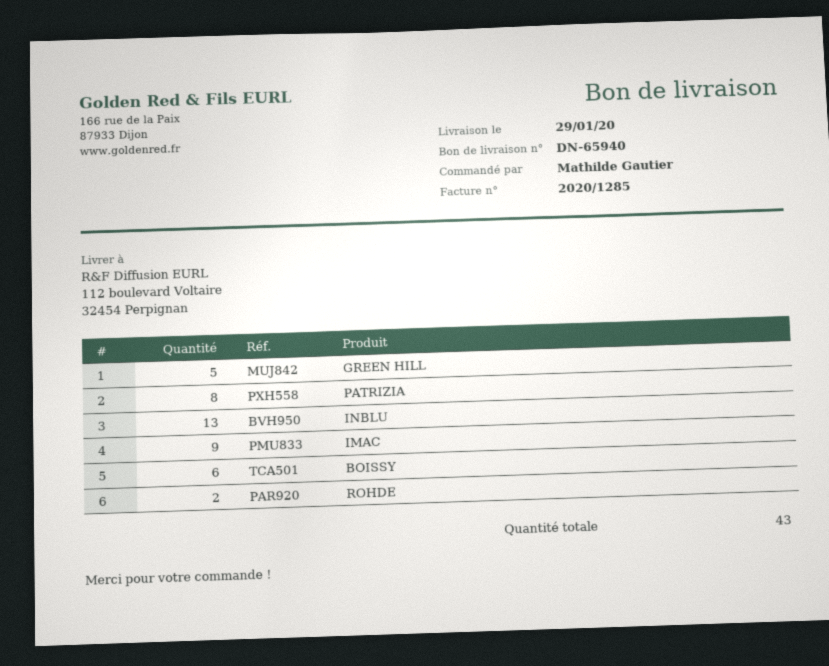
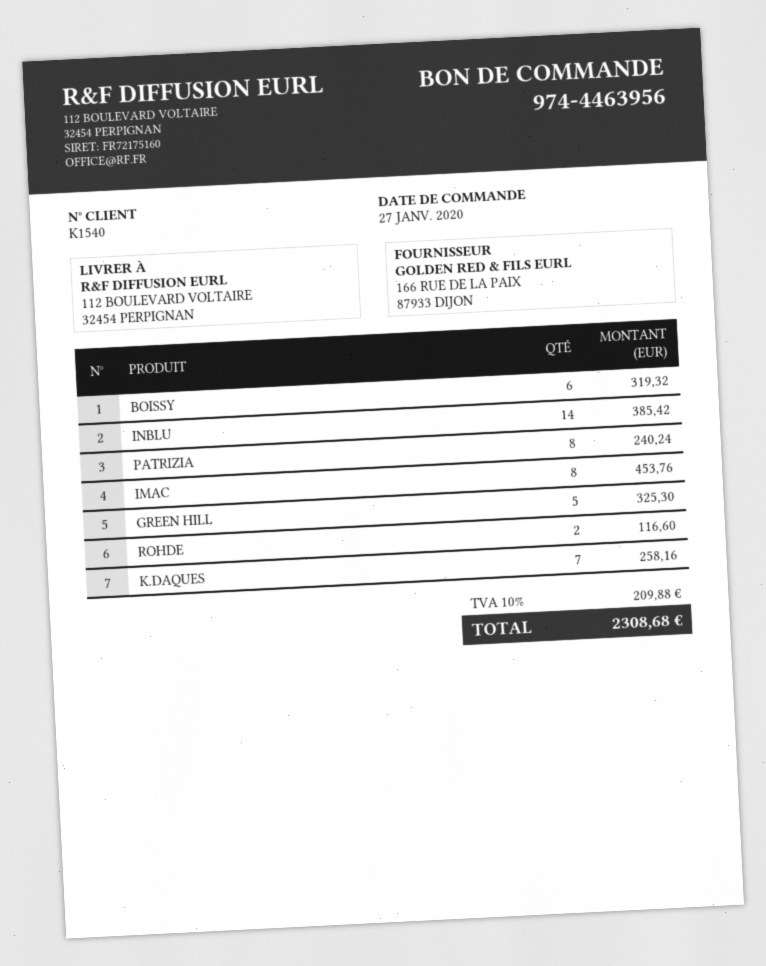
INBLU: 13 -> 14
IMAC: 9 -> 8
K.DAQUES: none -> 7

